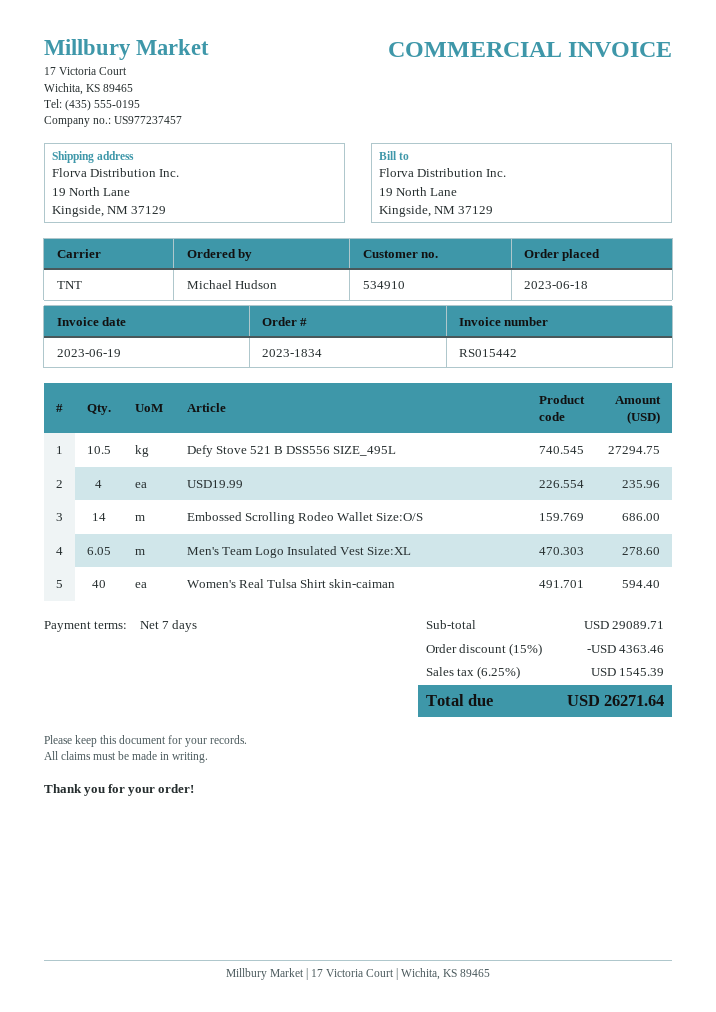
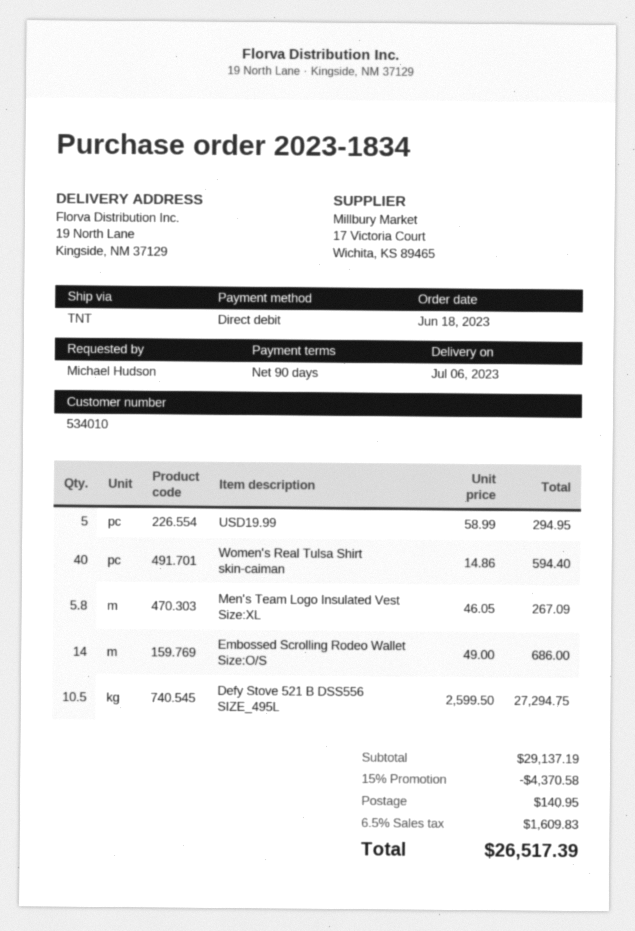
payment terms: 7 days -> 90 days
customer number: 534910 -> 534010
USD19.99: 4 for 235.96 -> 5 for 294.95
Men's Team Logo Insulated Vest Size:XL: 6.05 for 278.60 -> 5.8 for 267.09
subtotal: 29089.71 -> 29137.19
discount: 15% = 4363.46 -> 15% = 4370.58
shipping: none -> 140.95
tax: 6.25% = 1545.39 -> 6.5% = 1609.83
total: 26271.64 -> 26517.39

